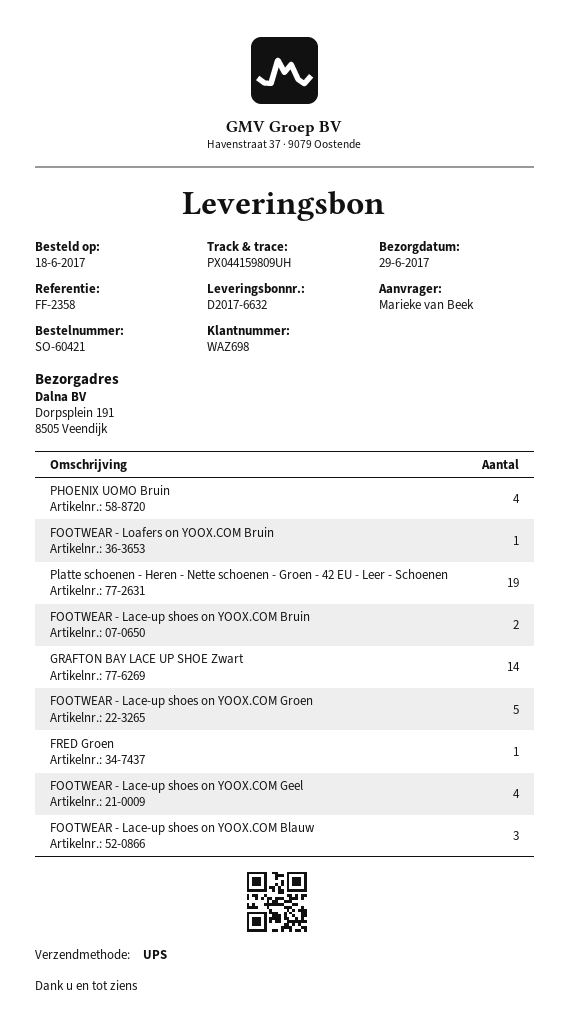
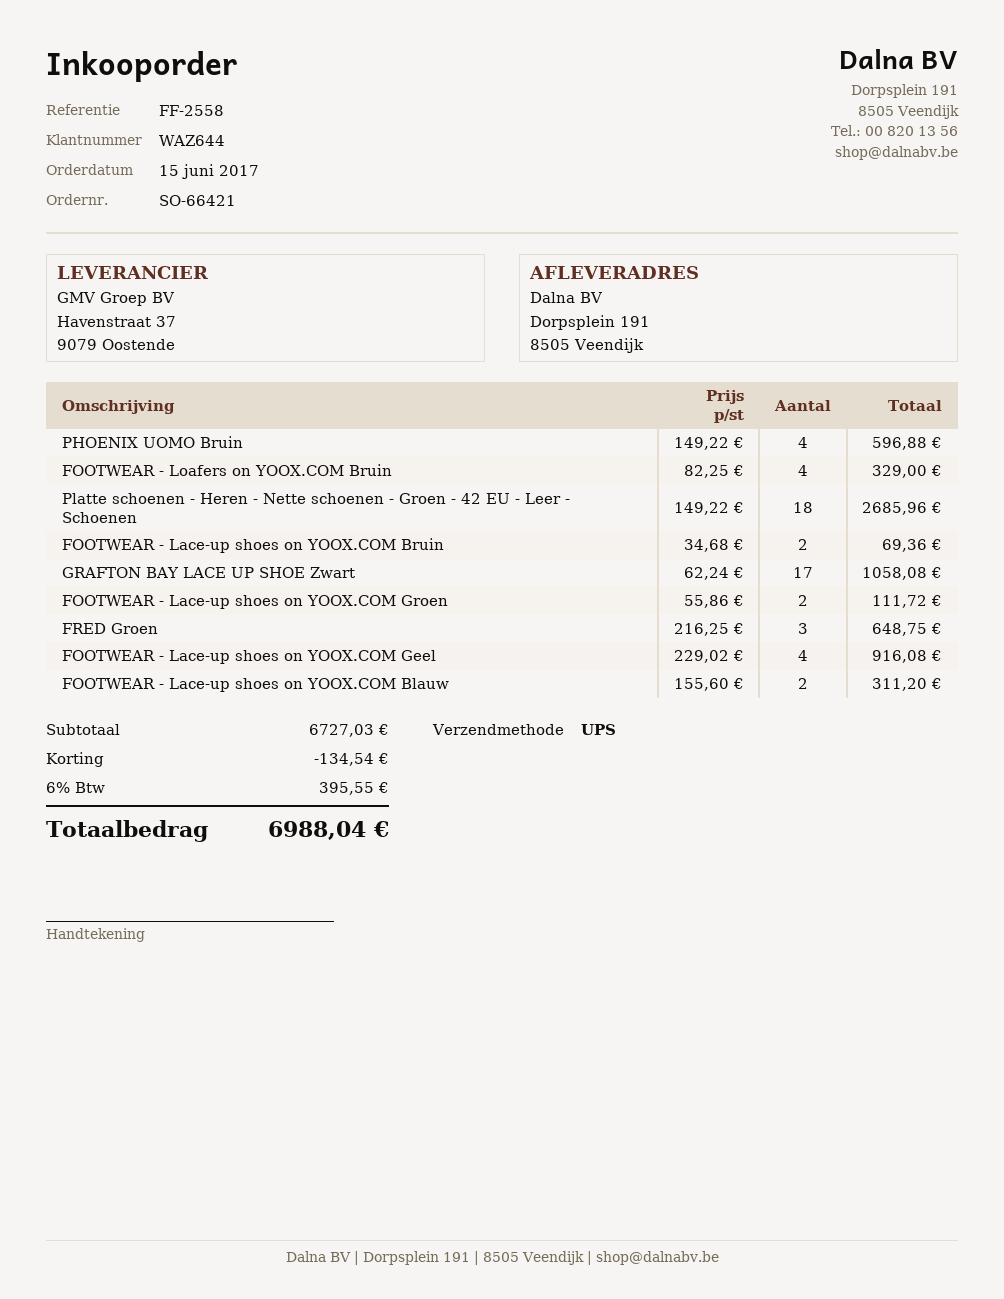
order number: SO-60421 -> SO-66421
order date: 2017-06-18 -> 2017-06-15
customer number: WAZ698 -> WAZ644
reference: FF-2358 -> FF-2558
FOOTWEAR - Loafers on YOOX.COM Bruin: 1 -> 4
Platte schoenen - Heren - Nette schoenen - Groen - 42 EU - Leer - Schoenen: 19 -> 18
GRAFTON BAY LACE UP SHOE Zwart: 14 -> 17
FOOTWEAR - Lace-up shoes on YOOX.COM Groen: 5 -> 2
FRED Groen: 1 -> 3
FOOTWEAR - Lace-up shoes on YOOX.COM Blauw: 3 -> 2

